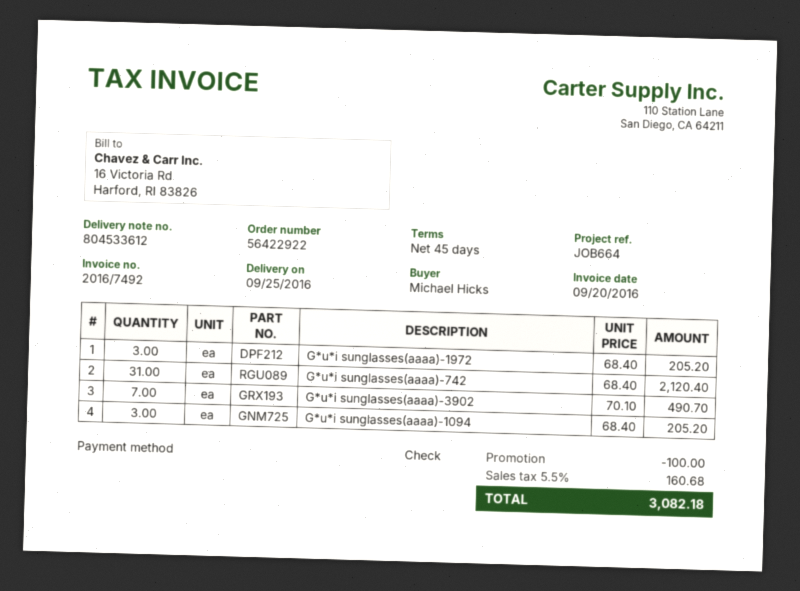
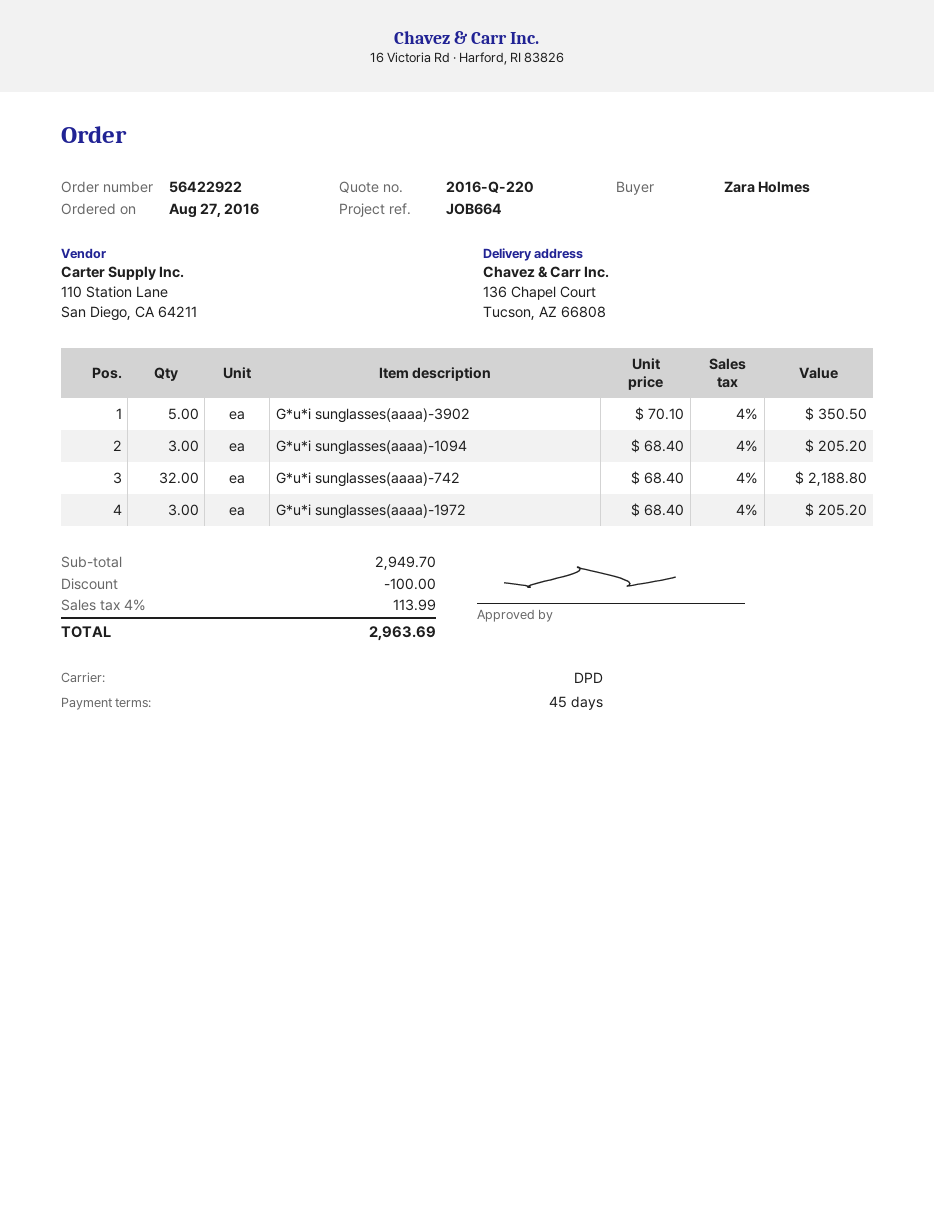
ordered by: Michael Hicks -> Zara Holmes
G*u*i sunglasses(aaaa)-742: 31 x 68.40 = 2120.40 -> 32 x 68.40 = 2188.80
G*u*i sunglasses(aaaa)-3902: 7 x 70.10 = 490.70 -> 5 x 70.10 = 350.50
tax: 5.5% = 160.68 -> 4% = 113.99
total: 3082.18 -> 2963.69

